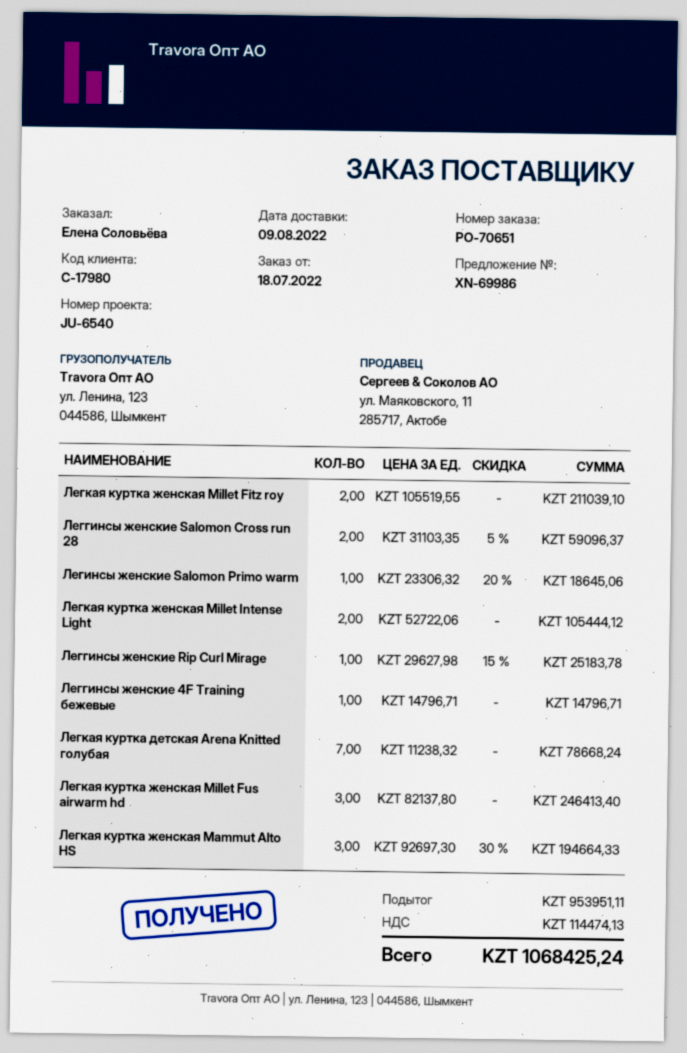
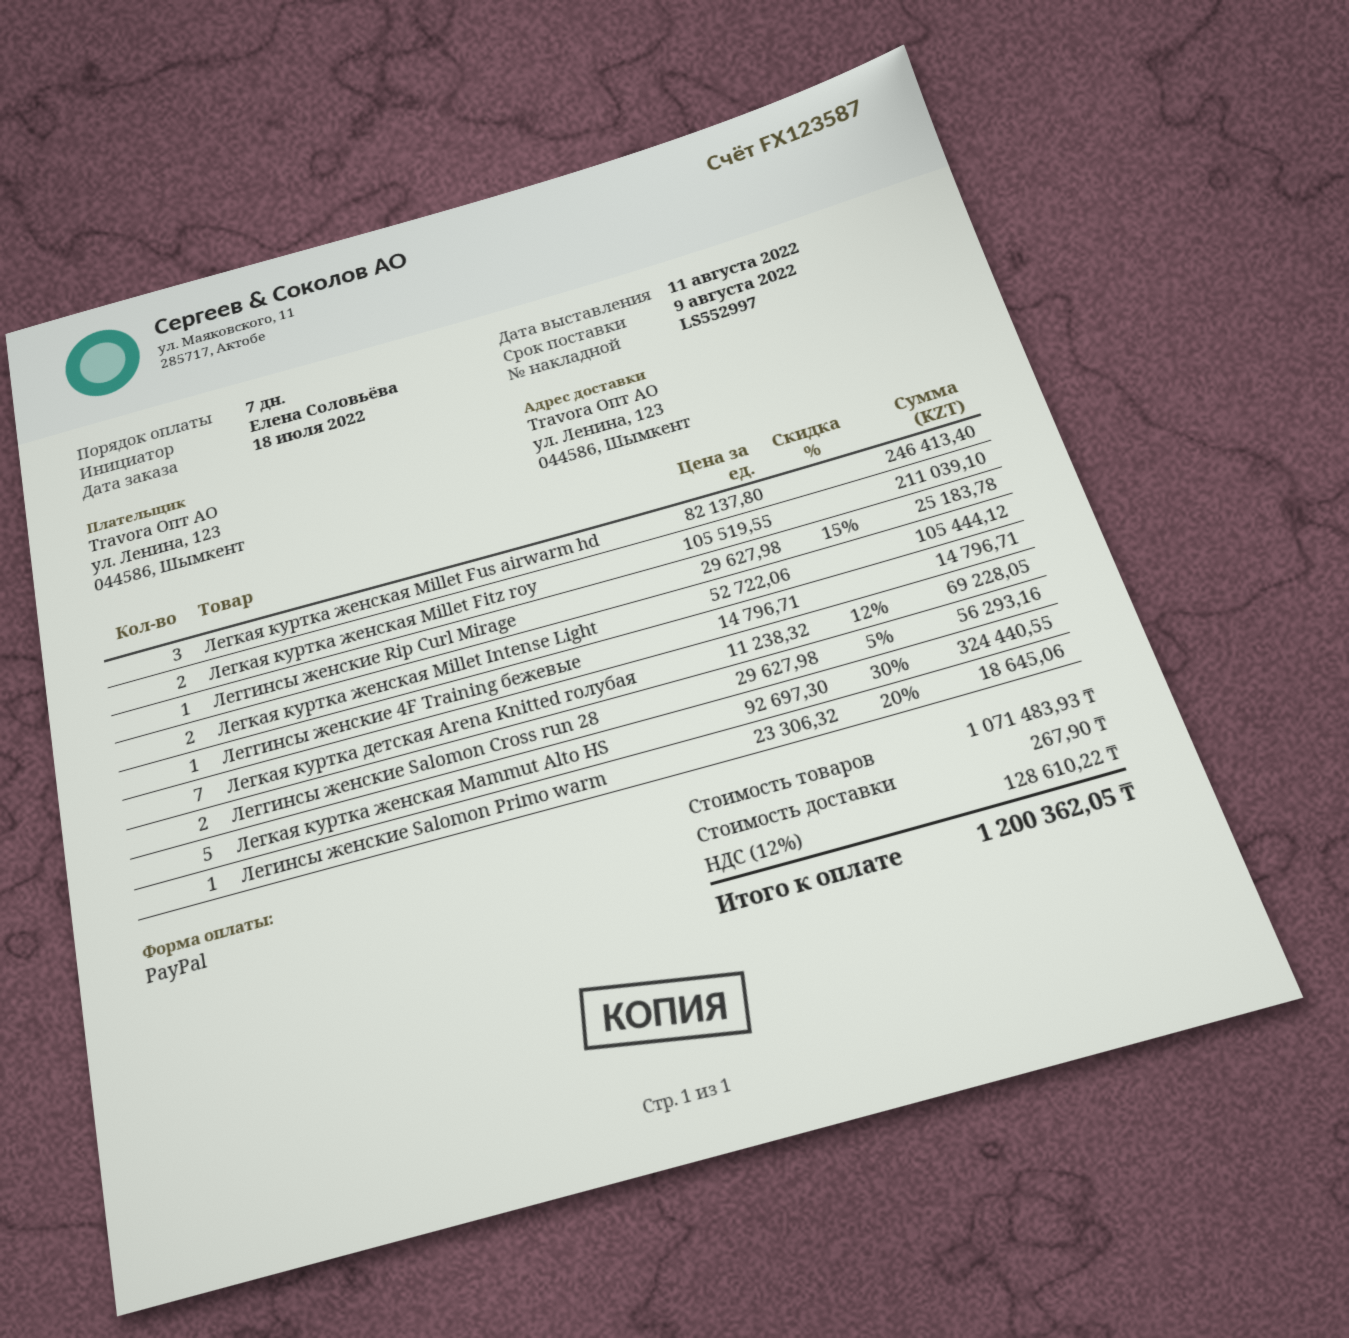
Леггинсы женские Salomon Cross run 28: 2 x 31103.35 - 5% = 59096.37 -> 2 x 29627.98 - 5% = 56293.16
Легкая куртка детская Arena Knitted голубая: 7 x 11238.32 = 78668.24 -> 7 x 11238.32 - 12% = 69228.05
Легкая куртка женская Mammut Alto HS: 3 x 92697.30 - 30% = 194664.33 -> 5 x 92697.30 - 30% = 324440.55
subtotal: 953951.11 -> 1071483.93
shipping: none -> 267.90
tax: 114474.13 -> 128610.22
total: 1068425.24 -> 1200362.05

